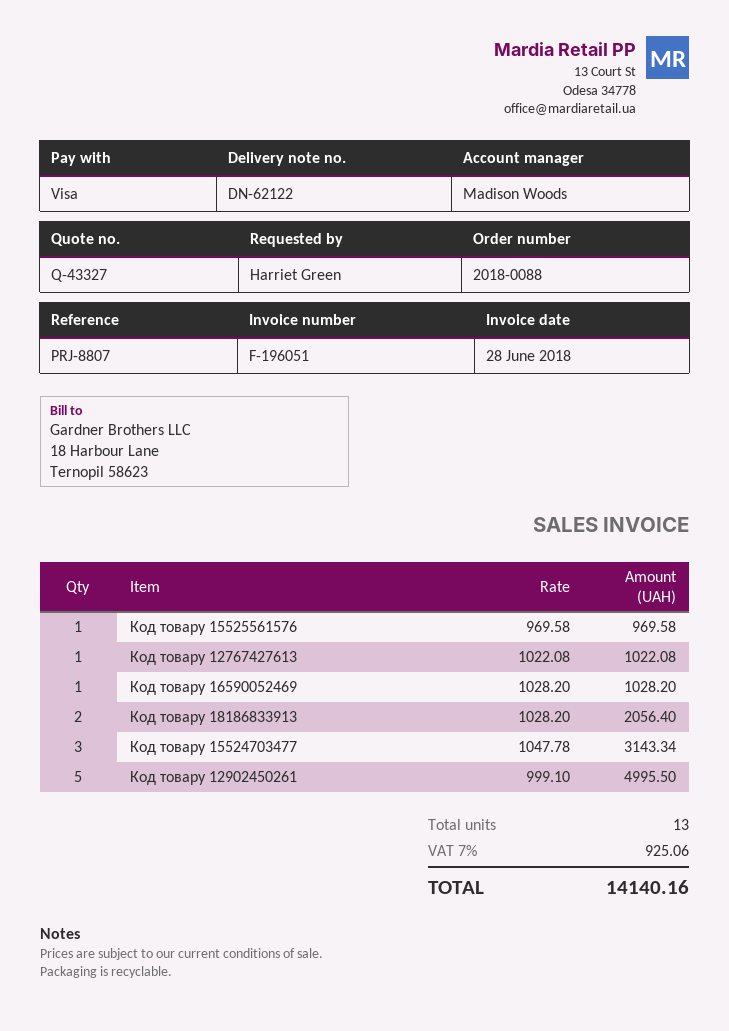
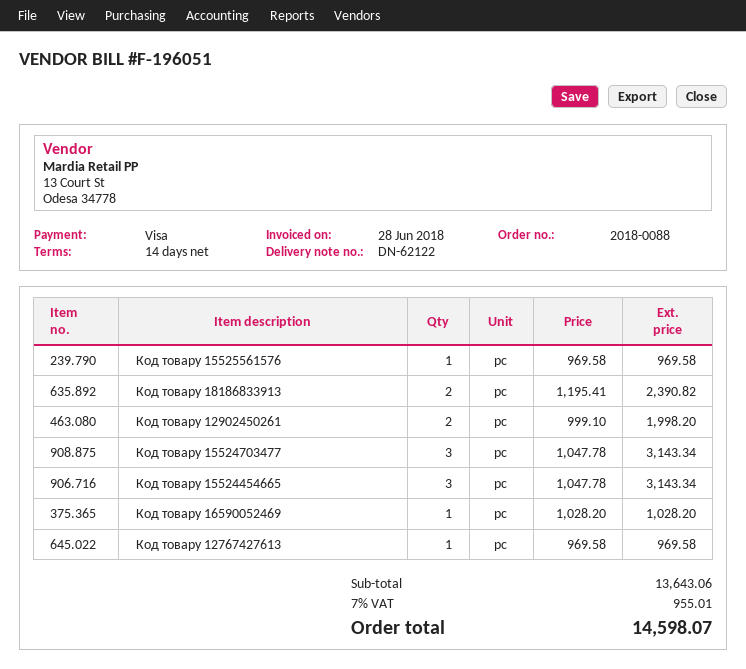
Код товару 12767427613: 1 x 1022.08 = 1022.08 -> 1 x 969.58 = 969.58
Код товару 18186833913: 2 x 1028.20 = 2056.40 -> 2 x 1195.41 = 2390.82
Код товару 12902450261: 5 x 999.10 = 4995.50 -> 2 x 999.10 = 1998.20
Код товару 15524454665: none -> 3 x 1047.78 = 3143.34
tax: 7% = 925.06 -> 7% = 955.01
total: 14140.16 -> 14598.07

